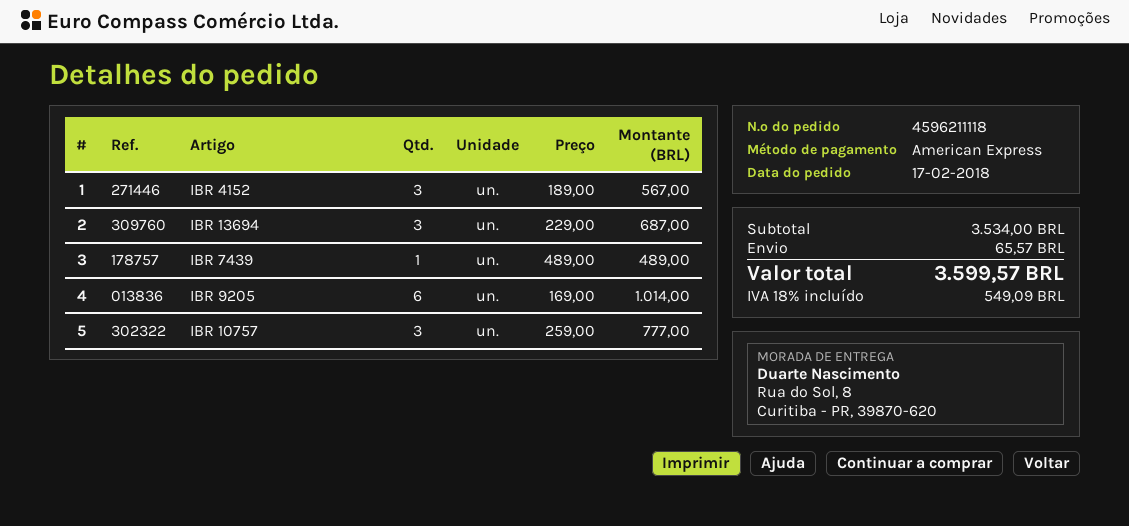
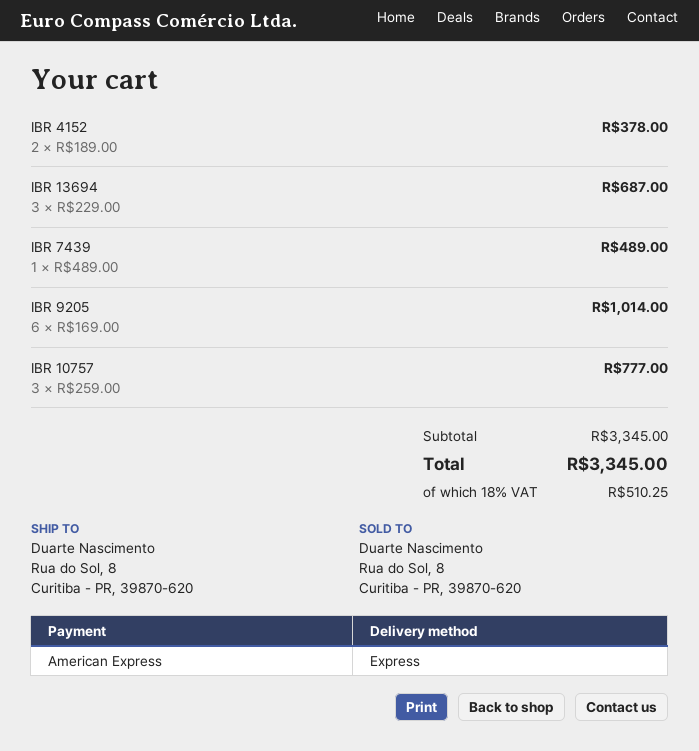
IBR 4152: 3 x 189.00 = 567.00 -> 2 x 189.00 = 378.00
subtotal: 3534.00 -> 3345.00
shipping: 65.57 -> none
tax: 18% = 549.09 -> 18% = 510.25
total: 3599.57 -> 3345.00

